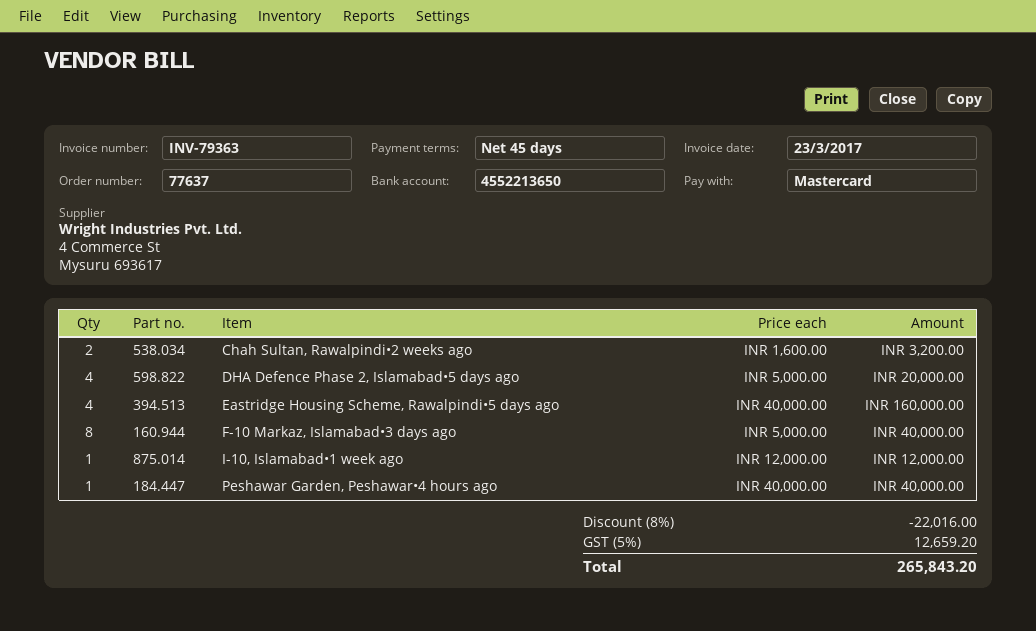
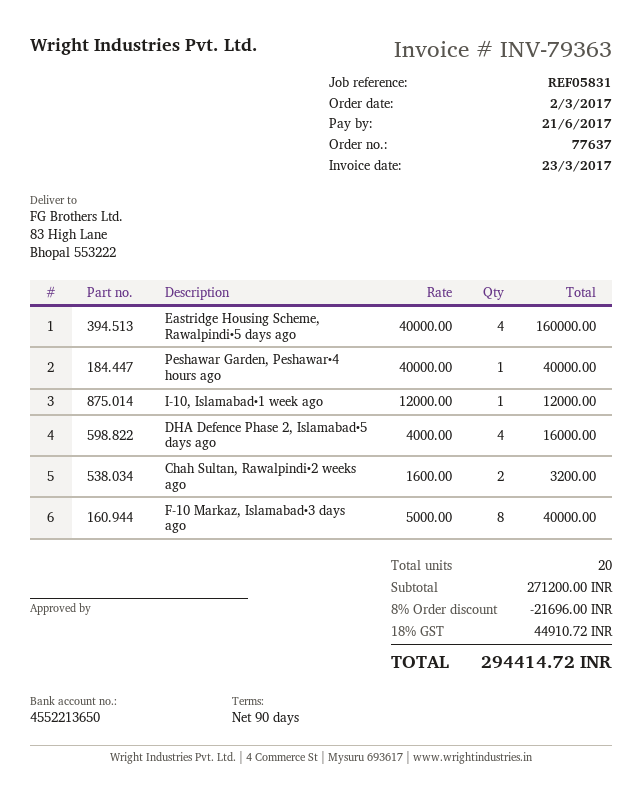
payment terms: 45 days -> 90 days
DHA Defence Phase 2, Islamabad•5 days ago: 4 x 5000.00 = 20000.00 -> 4 x 4000.00 = 16000.00
discount: 8% = 22016.00 -> 8% = 21696.00
tax: 5% = 12659.20 -> 18% = 44910.72
total: 265843.20 -> 294414.72

